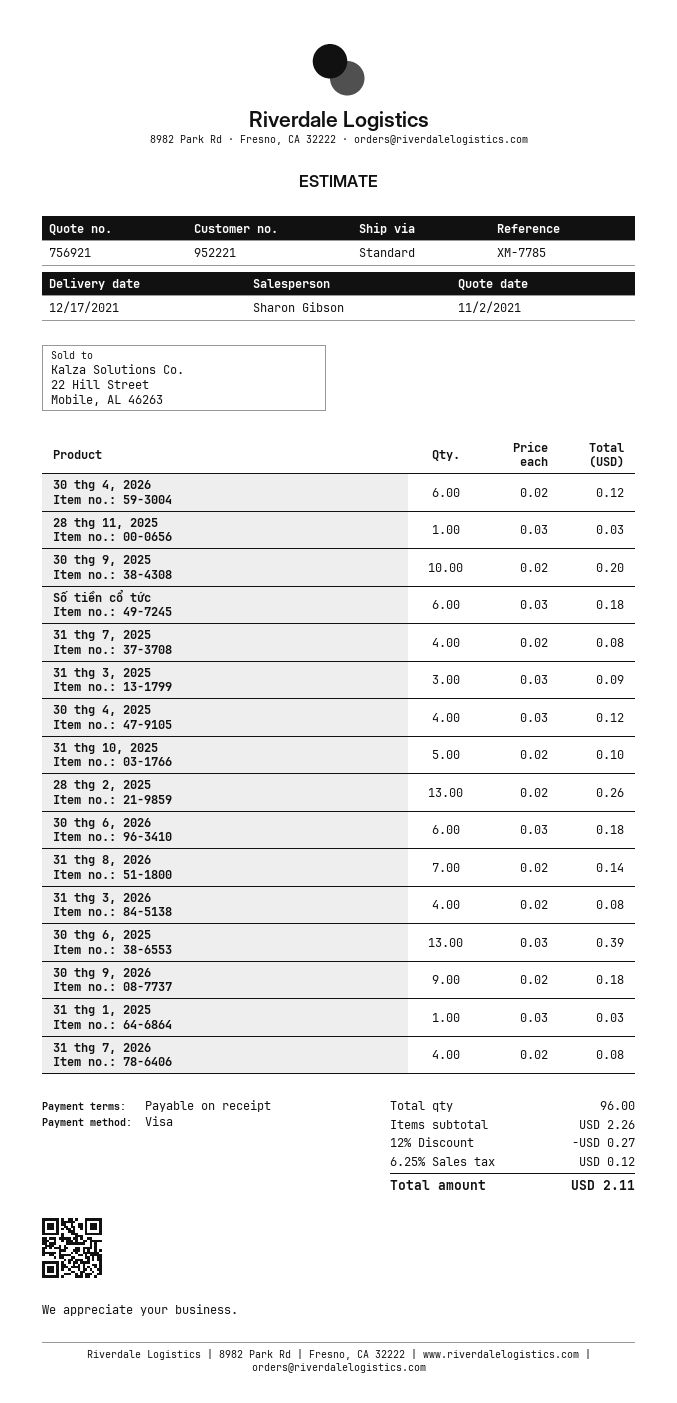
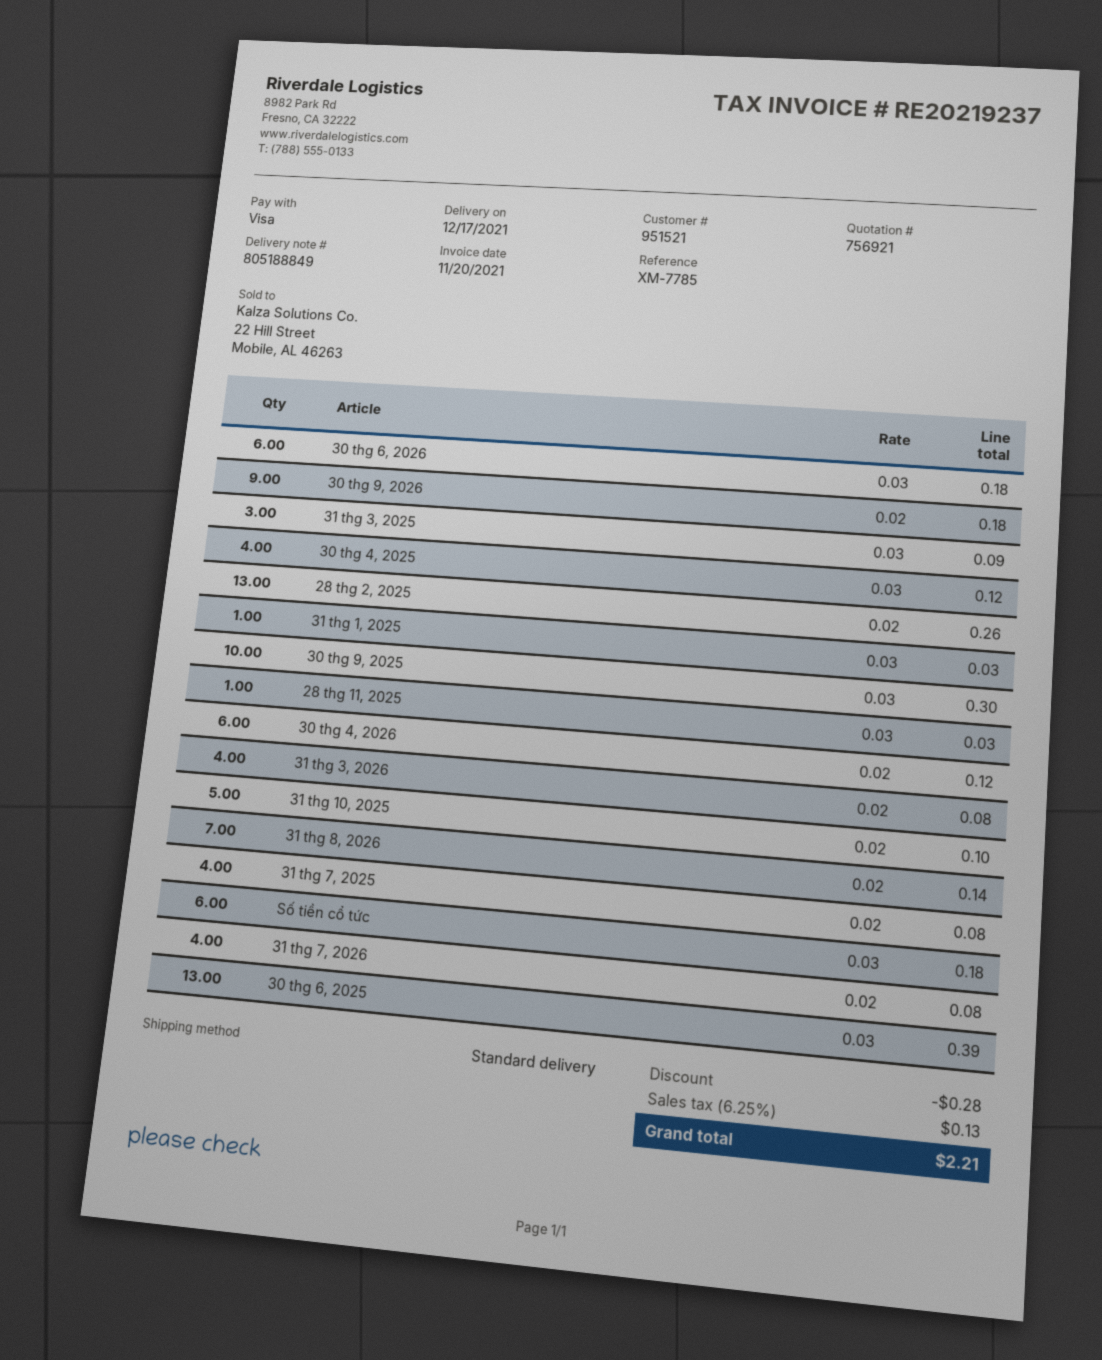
customer number: 952221 -> 951521
30 thg 9, 2025: 10 x 0.02 = 0.20 -> 10 x 0.03 = 0.30
discount: 0.27 -> 0.28
tax: 6.25% = 0.12 -> 6.25% = 0.13
total: 2.11 -> 2.21

